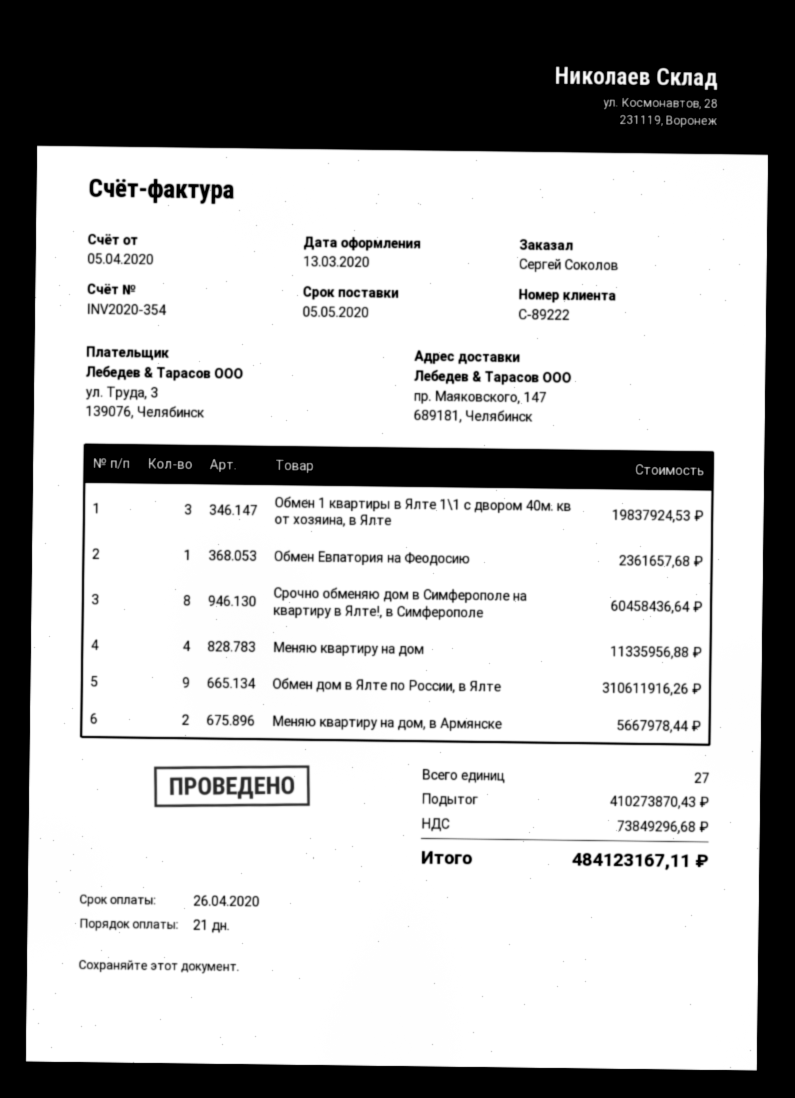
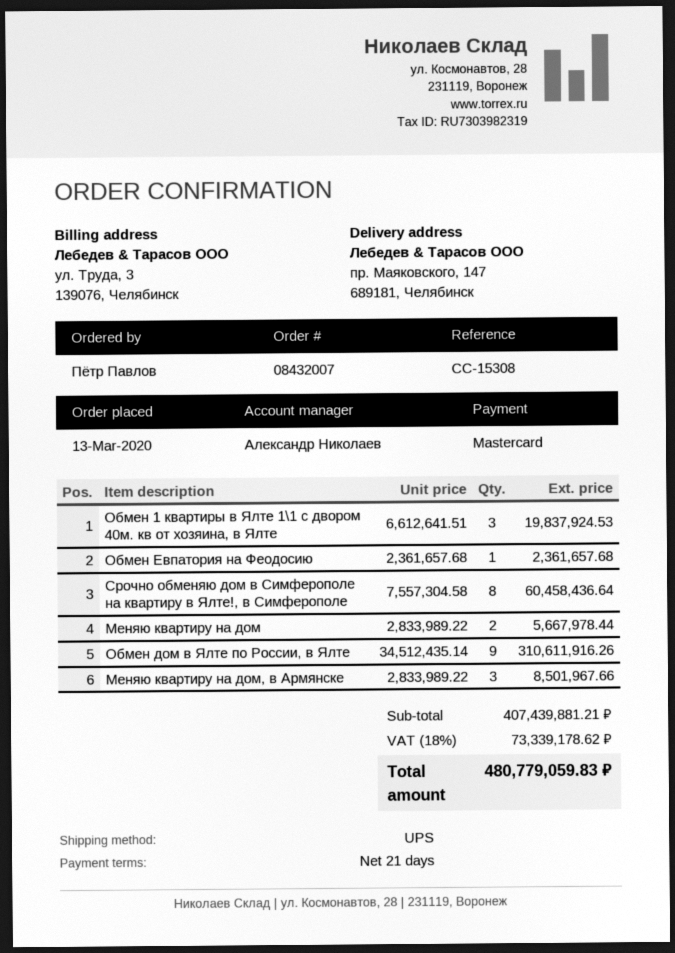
ordered by: Сергей Соколов -> Пётр Павлов
Меняю квартиру на дом: 4 for 11335956.88 -> 2 for 5667978.44
Меняю квартиру на дом, в Армянске: 2 for 5667978.44 -> 3 for 8501967.66
subtotal: 410273870.43 -> 407439881.21
tax: 73849296.68 -> 73339178.62
total: 484123167.11 -> 480779059.83

